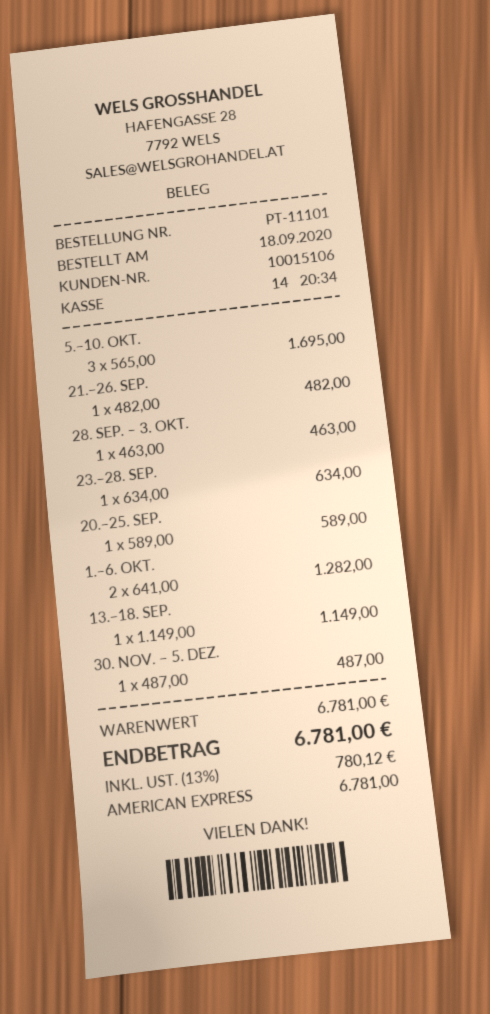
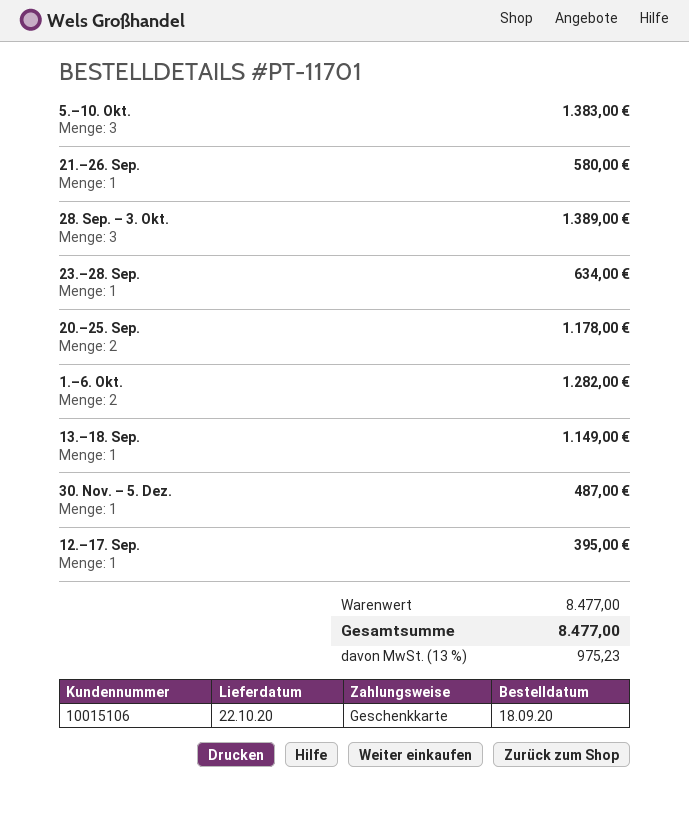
order number: PT-11101 -> PT-11701
payment method: American Express -> gift card
5.–10. OKT.: 3 for 1695.00 -> 3 for 1383.00
21.–26. SEP.: 1 for 482.00 -> 1 for 580.00
28. SEP. – 3. OKT.: 1 for 463.00 -> 3 for 1389.00
20.–25. SEP.: 1 for 589.00 -> 2 for 1178.00
12.–17. Sep.: none -> 1 for 395.00
subtotal: 6781.00 -> 8477.00
tax: 13% = 780.12 -> 13% = 975.23
total: 6781.00 -> 8477.00

